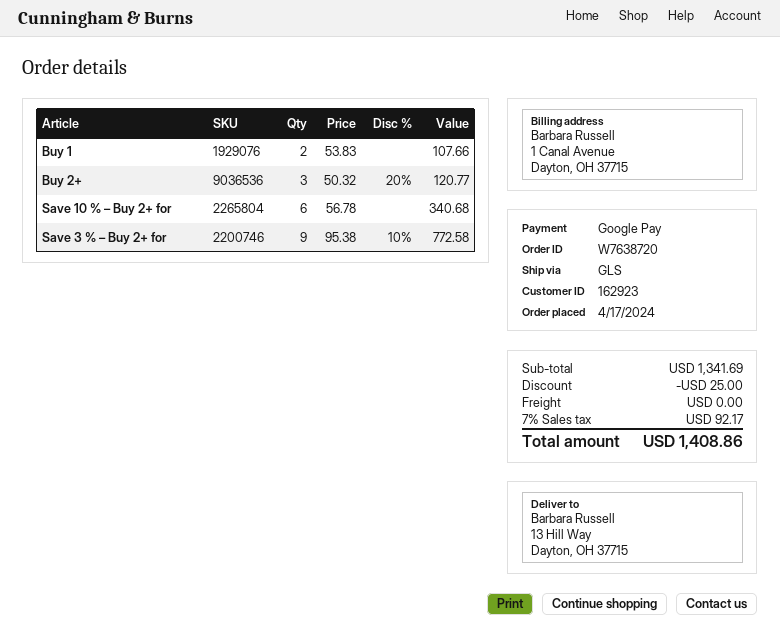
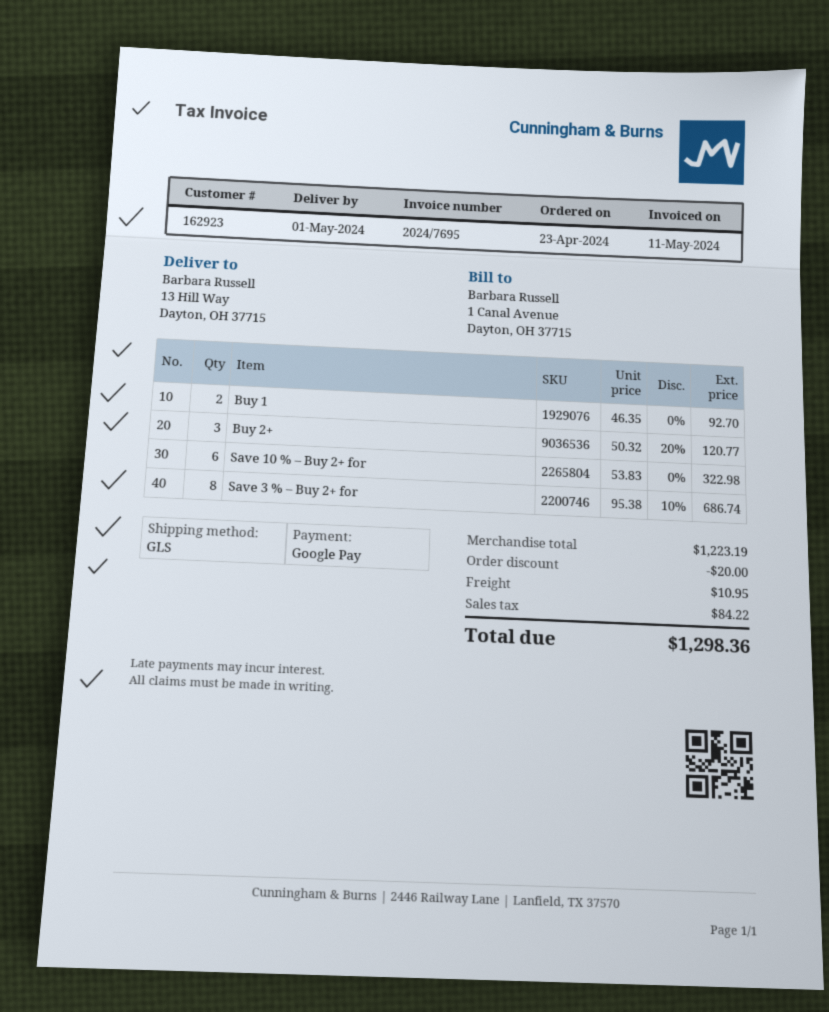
order date: 2024-04-17 -> 2024-04-23
Buy 1: 2 x 53.83 = 107.66 -> 2 x 46.35 = 92.70
Save 10 % – Buy 2+ for: 6 x 56.78 = 340.68 -> 6 x 53.83 = 322.98
Save 3 % – Buy 2+ for: 9 x 95.38 - 10% = 772.58 -> 8 x 95.38 - 10% = 686.74
subtotal: 1341.69 -> 1223.19
discount: 25.00 -> 20.00
shipping: 0.00 -> 10.95
tax: 92.17 -> 84.22
total: 1408.86 -> 1298.36

